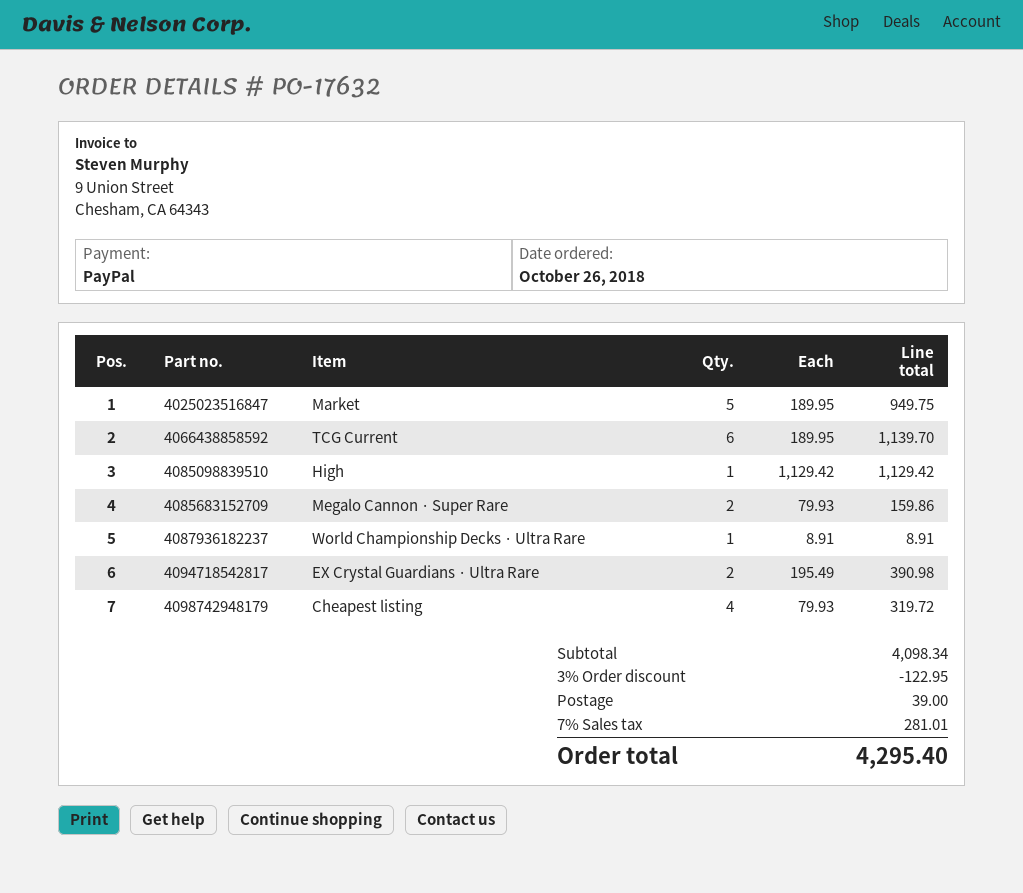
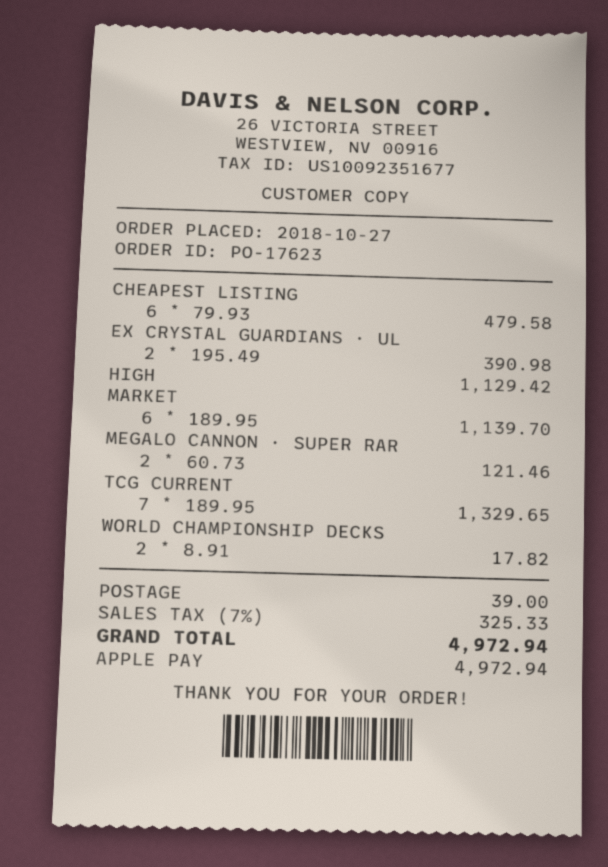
order number: PO-17632 -> PO-17623
order date: 2018-10-26 -> 2018-10-27
payment method: PayPal -> Apple Pay
Market: 5 x 189.95 = 949.75 -> 6 x 189.95 = 1139.70
TCG Current: 6 x 189.95 = 1139.70 -> 7 x 189.95 = 1329.65
Megalo Cannon · Super Rare: 2 x 79.93 = 159.86 -> 2 x 60.73 = 121.46
World Championship Decks · Ultra Rare: 1 x 8.91 = 8.91 -> 2 x 8.91 = 17.82
Cheapest listing: 4 x 79.93 = 319.72 -> 6 x 79.93 = 479.58
discount: 3% = 122.95 -> none
tax: 7% = 281.01 -> 7% = 325.33
total: 4295.40 -> 4972.94

